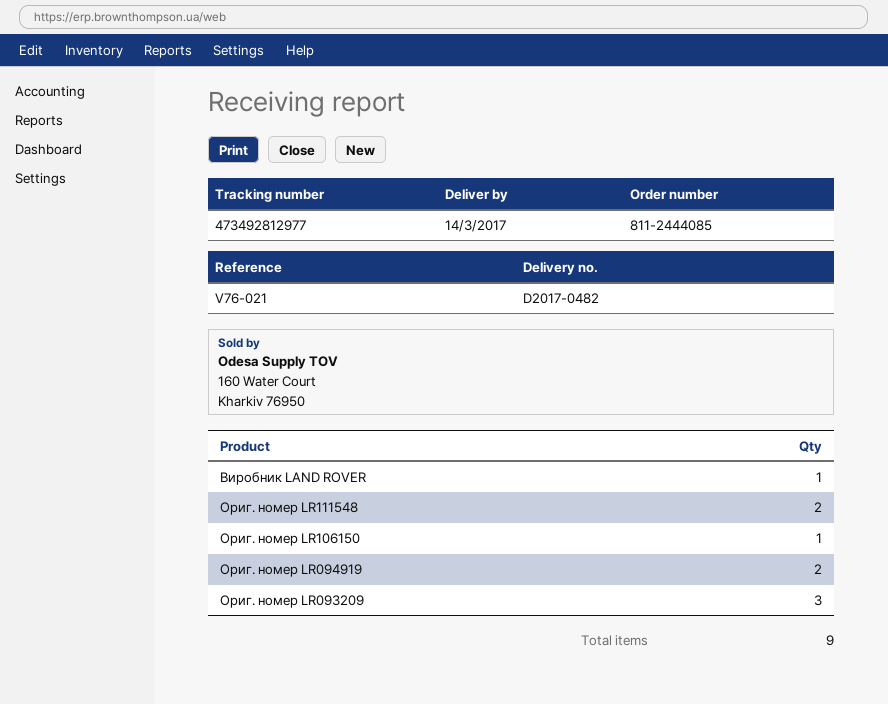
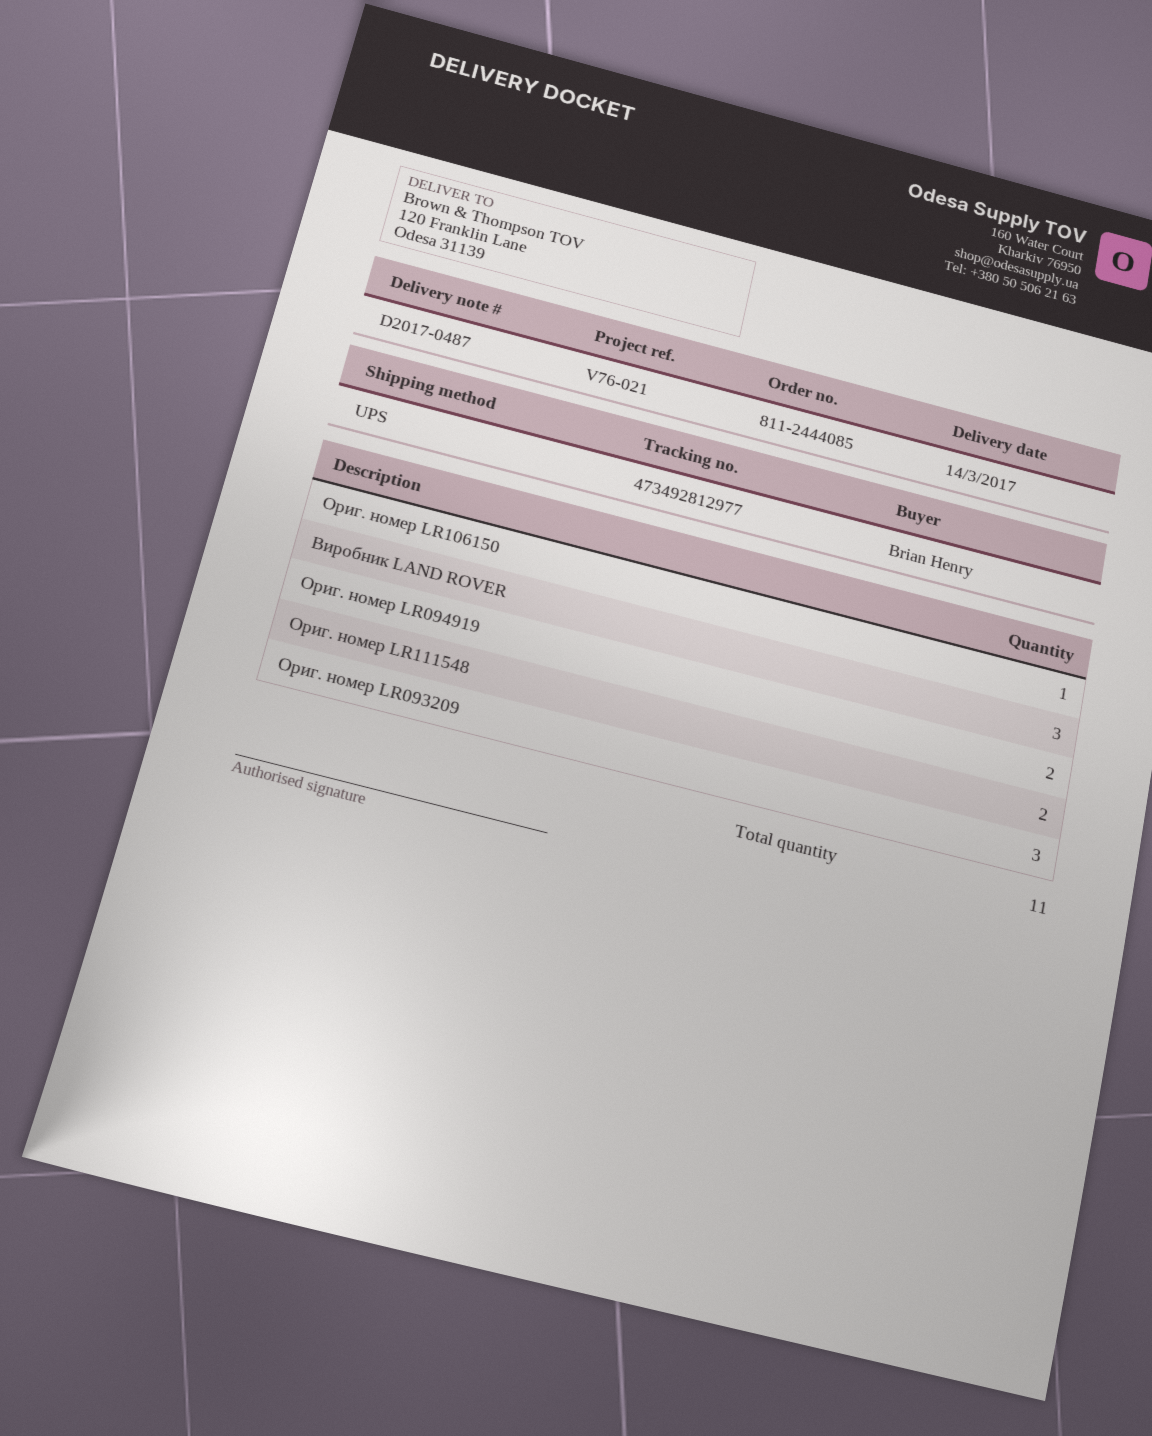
delivery note number: D2017-0482 -> D2017-0487
Виробник LAND ROVER: 1 -> 3
total quantity: 9 -> 11

